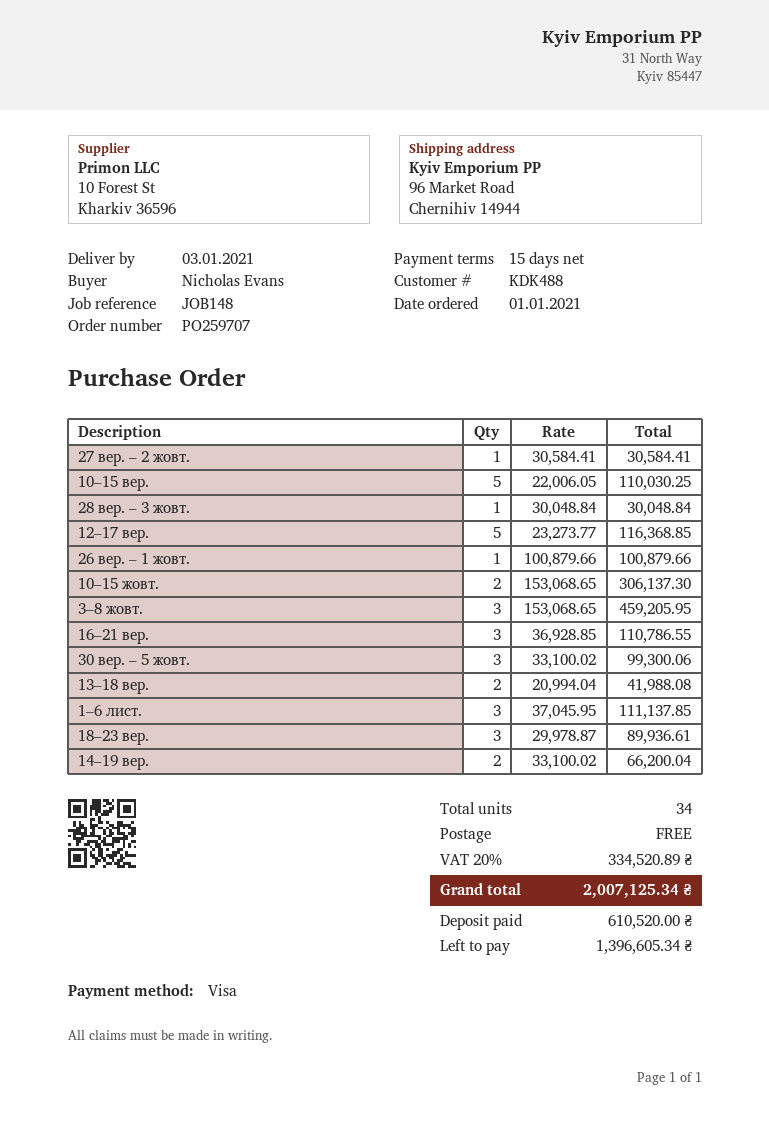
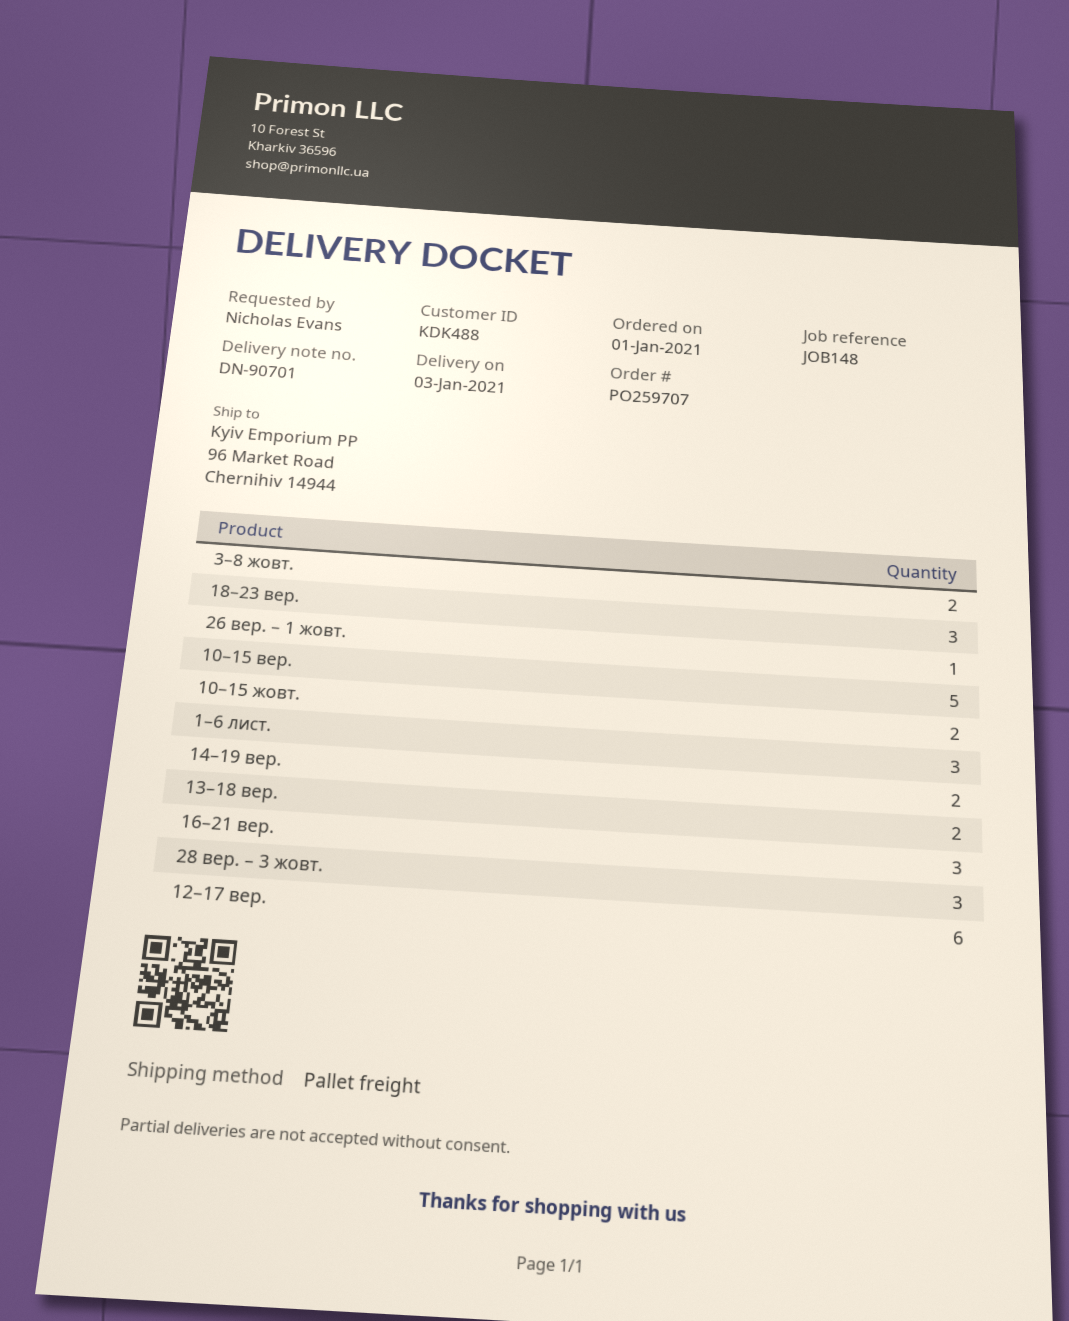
27 вер. – 2 жовт.: 1 -> none
28 вер. – 3 жовт.: 1 -> 3
12–17 вер.: 5 -> 6
3–8 жовт.: 3 -> 2
30 вер. – 5 жовт.: 3 -> none

